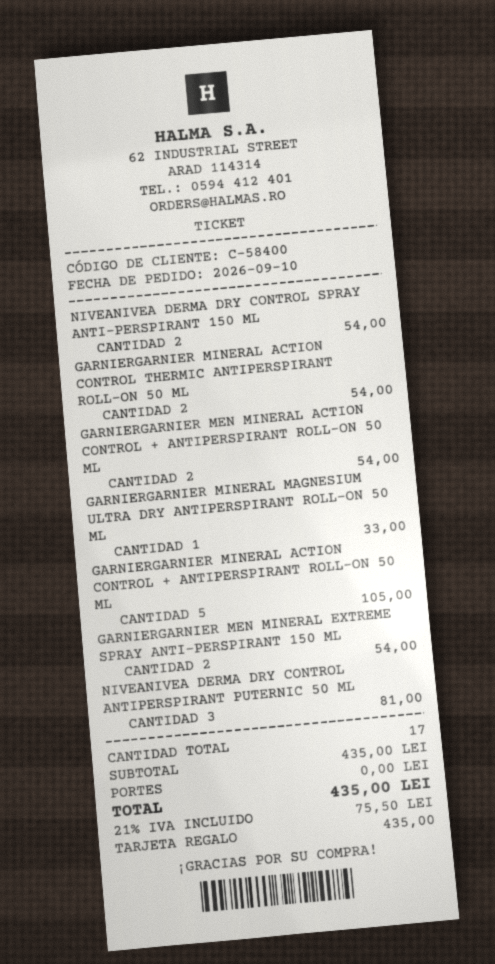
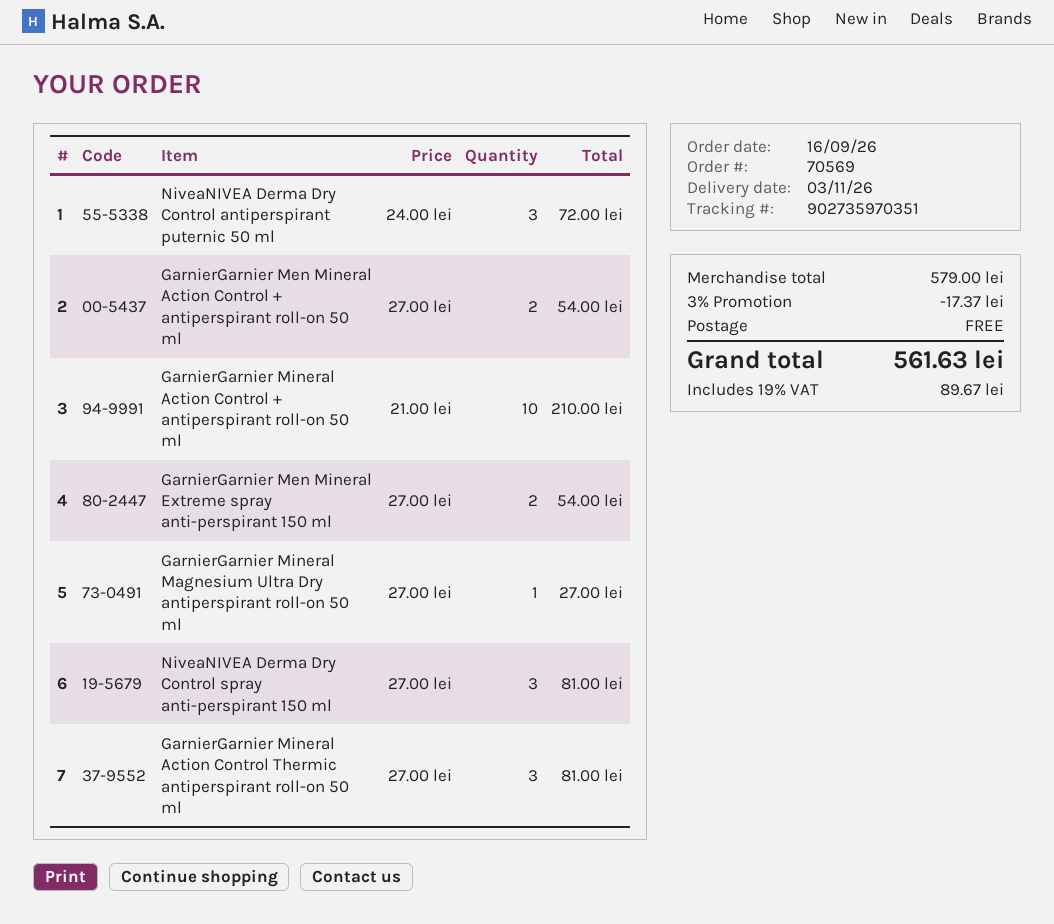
order date: 2026-09-10 -> 2026-09-16
NIVEANIVEA DERMA DRY CONTROL SPRAY ANTI-PERSPIRANT 150 ML: 2 for 54.00 -> 3 for 81.00
GARNIERGARNIER MINERAL ACTION CONTROL THERMIC ANTIPERSPIRANT ROLL-ON 50 ML: 2 for 54.00 -> 3 for 81.00
GARNIERGARNIER MINERAL MAGNESIUM ULTRA DRY ANTIPERSPIRANT ROLL-ON 50 ML: 1 for 33.00 -> 1 for 27.00
GARNIERGARNIER MINERAL ACTION CONTROL + ANTIPERSPIRANT ROLL-ON 50 ML: 5 for 105.00 -> 10 for 210.00
NIVEANIVEA DERMA DRY CONTROL ANTIPERSPIRANT PUTERNIC 50 ML: 3 for 81.00 -> 3 for 72.00
subtotal: 435.00 -> 579.00
discount: none -> 3% = 17.37
tax: 21% = 75.50 -> 19% = 89.67
total: 435.00 -> 561.63

